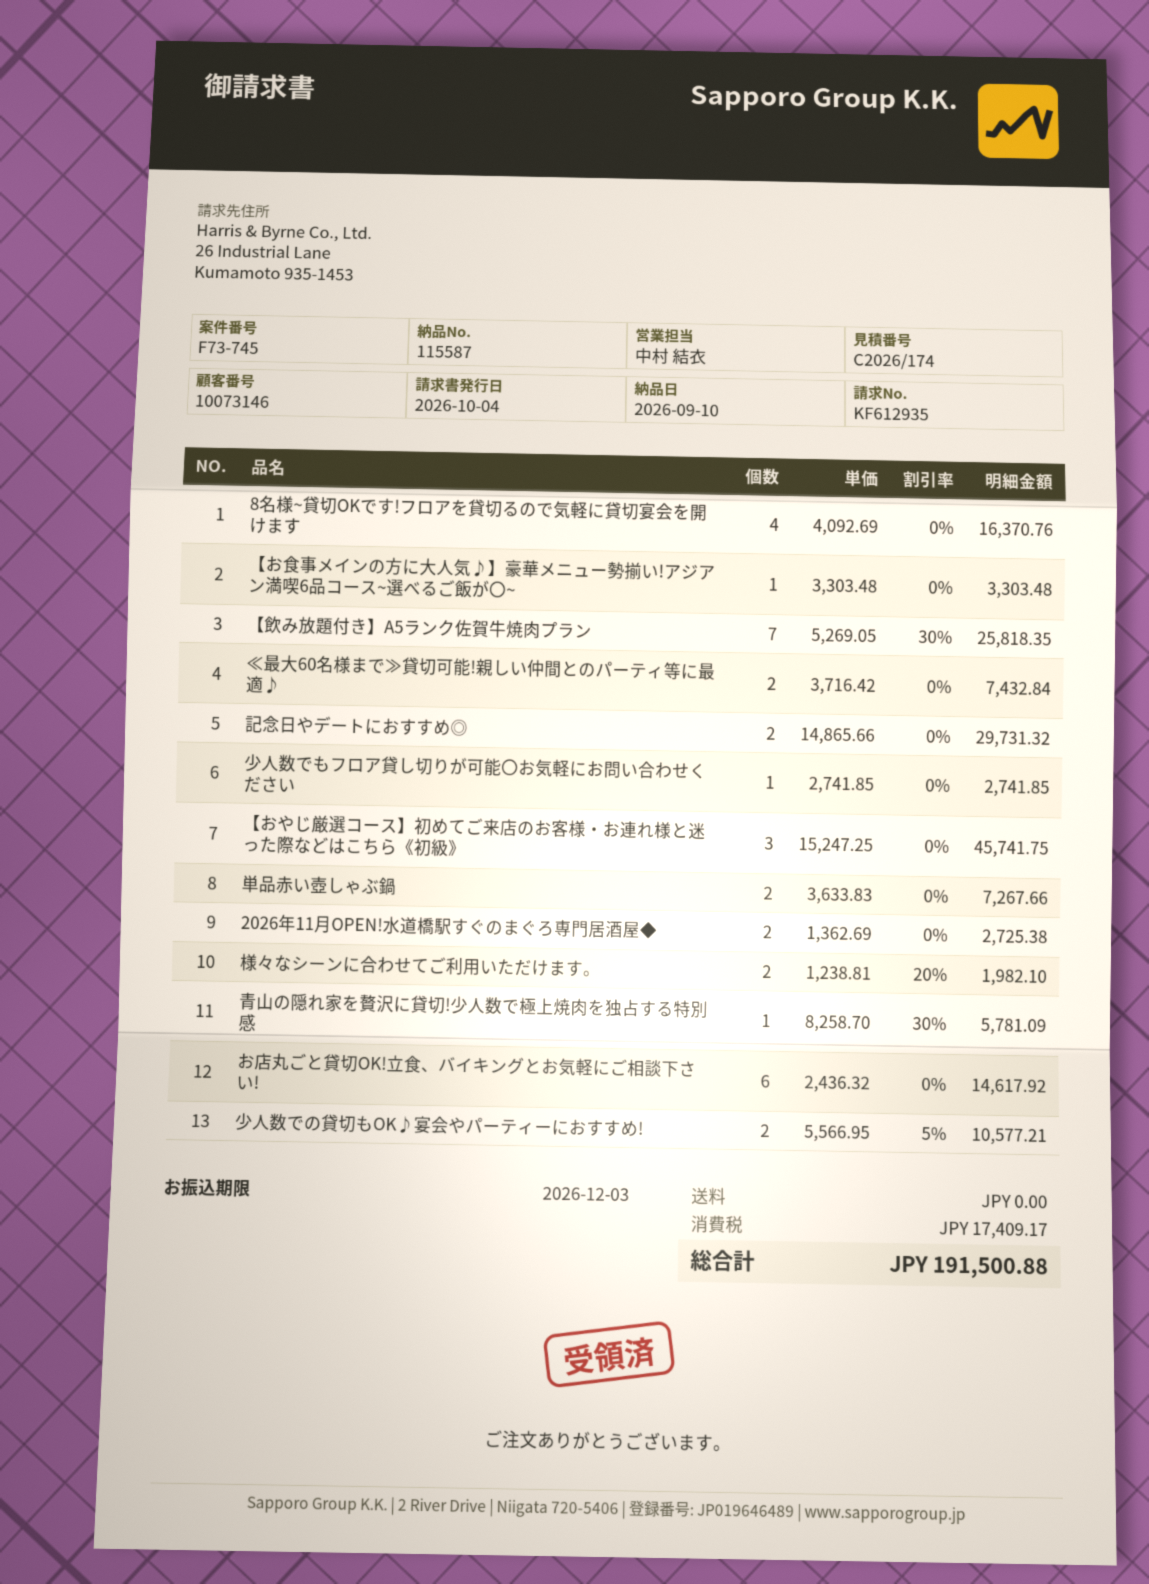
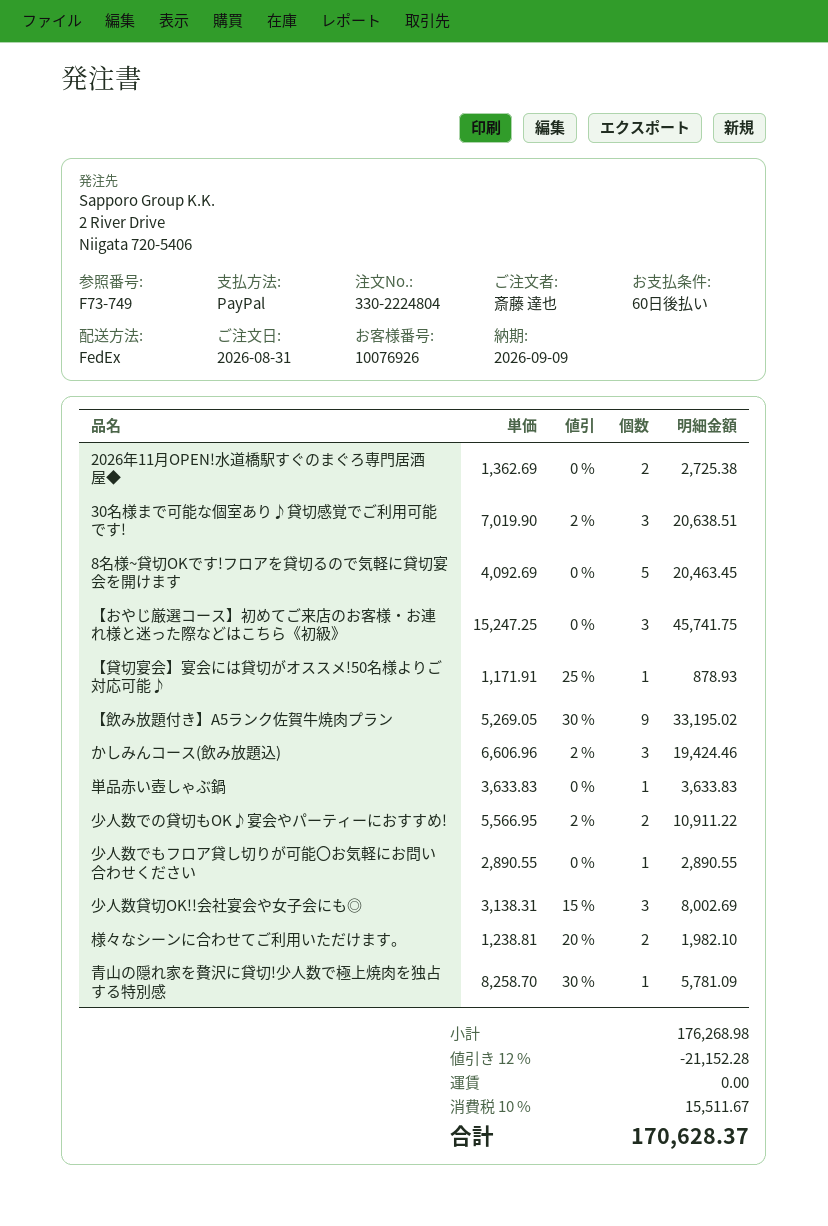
delivery date: 2026-09-10 -> 2026-09-09
customer number: 10073146 -> 10076926
reference: F73-745 -> F73-749
8名様~貸切OKです!フロアを貸切るので気軽に貸切宴会を開けます: 4 x 4092.69 = 16370.76 -> 5 x 4092.69 = 20463.45
【お食事メインの方に大人気♪】豪華メニュー勢揃い!アジアン満喫6品コース~選べるご飯が〇~: 1 x 3303.48 = 3303.48 -> none
【飲み放題付き】A5ランク佐賀牛焼肉プラン: 7 x 5269.05 - 30% = 25818.35 -> 9 x 5269.05 - 30% = 33195.02
≪最大60名様まで≫貸切可能!親しい仲間とのパーティ等に最適♪: 2 x 3716.42 = 7432.84 -> none
記念日やデートにおすすめ◎: 2 x 14865.66 = 29731.32 -> none
少人数でもフロア貸し切りが可能〇お気軽にお問い合わせください: 1 x 2741.85 = 2741.85 -> 1 x 2890.55 = 2890.55
単品赤い壺しゃぶ鍋: 2 x 3633.83 = 7267.66 -> 1 x 3633.83 = 3633.83
お店丸ごと貸切OK!立食、バイキングとお気軽にご相談下さい!: 6 x 2436.32 = 14617.92 -> none
少人数での貸切もOK♪宴会やパーティーにおすすめ!: 2 x 5566.95 - 5% = 10577.21 -> 2 x 5566.95 - 2% = 10911.22
30名様まで可能な個室あり♪貸切感覚でご利用可能です!: none -> 3 x 7019.90 - 2% = 20638.51
【貸切宴会】宴会には貸切がオススメ!50名様よりご対応可能♪: none -> 1 x 1171.91 - 25% = 878.93
かしみんコース(飲み放題込): none -> 3 x 6606.96 - 2% = 19424.46
少人数貸切OK!!会社宴会や女子会にも◎: none -> 3 x 3138.31 - 15% = 8002.69
discount: none -> 12% = 21152.28
tax: 17409.17 -> 15511.67
total: 191500.88 -> 170628.37

